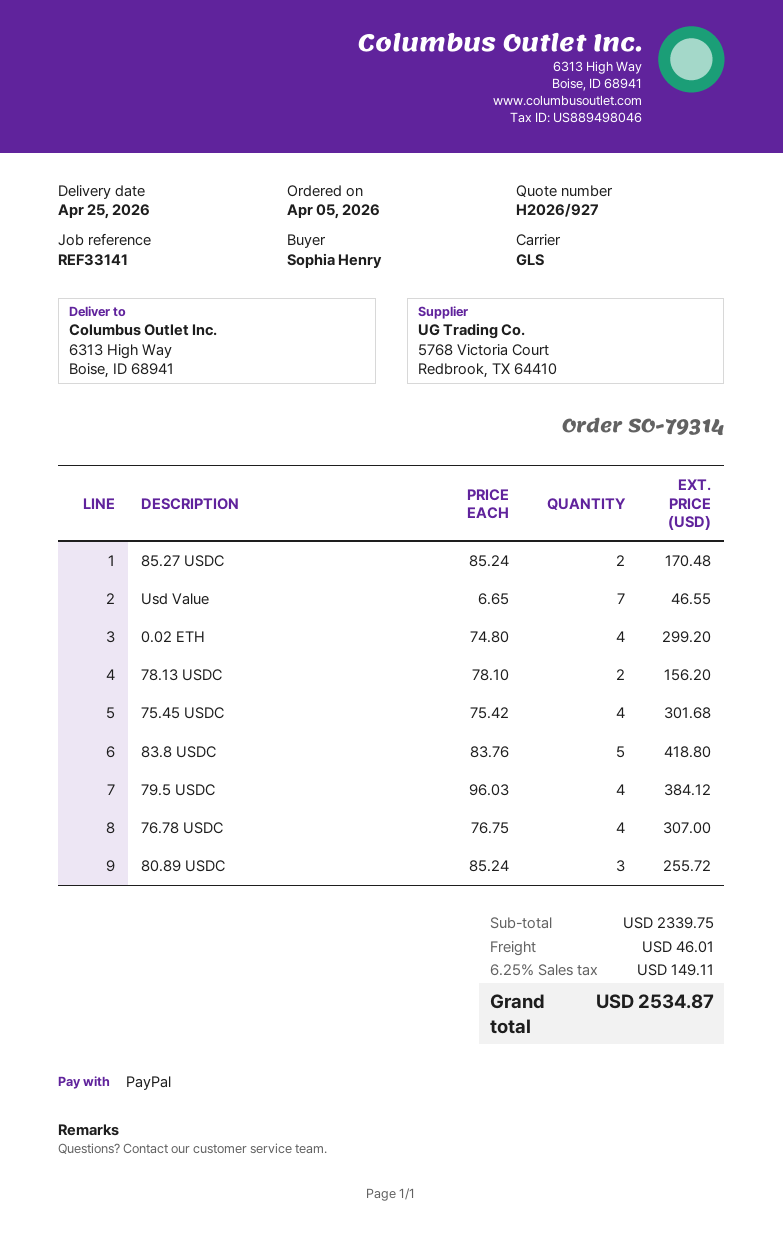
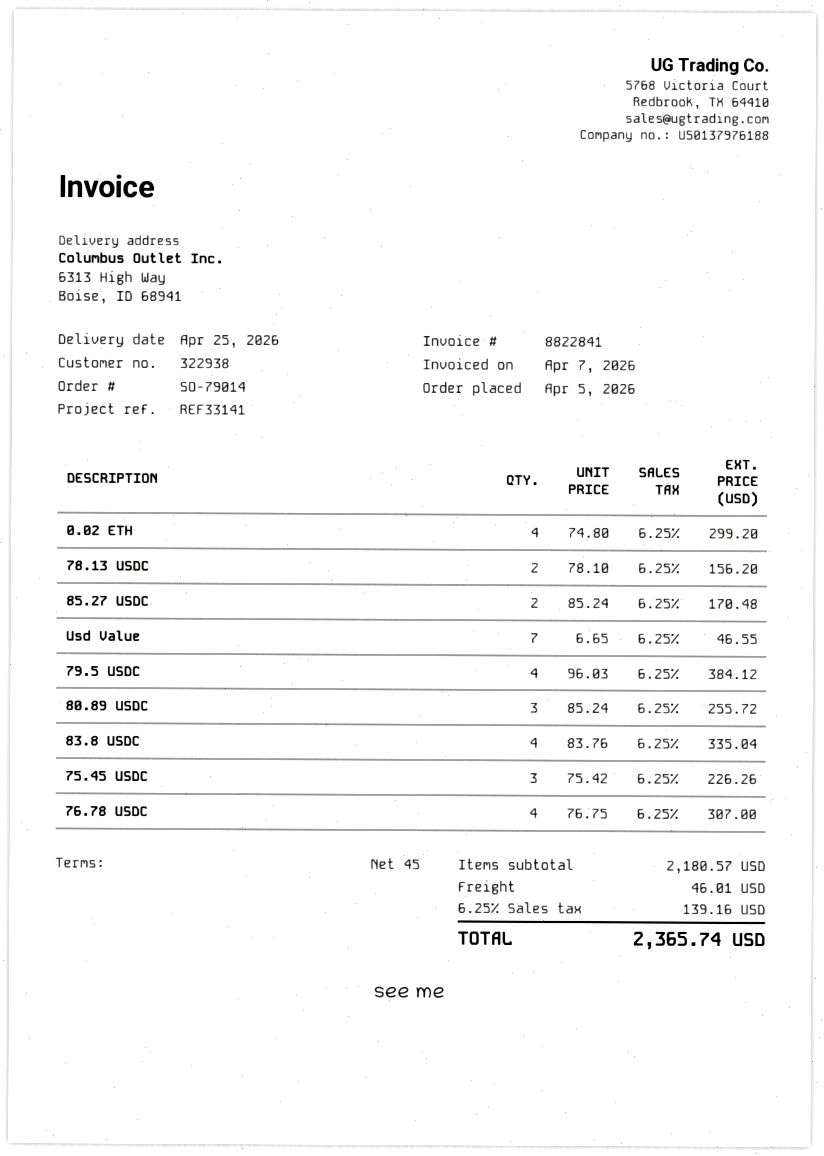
order number: SO-79314 -> SO-79014
75.45 USDC: 4 x 75.42 = 301.68 -> 3 x 75.42 = 226.26
83.8 USDC: 5 x 83.76 = 418.80 -> 4 x 83.76 = 335.04
subtotal: 2339.75 -> 2180.57
tax: 6.25% = 149.11 -> 6.25% = 139.16
total: 2534.87 -> 2365.74

